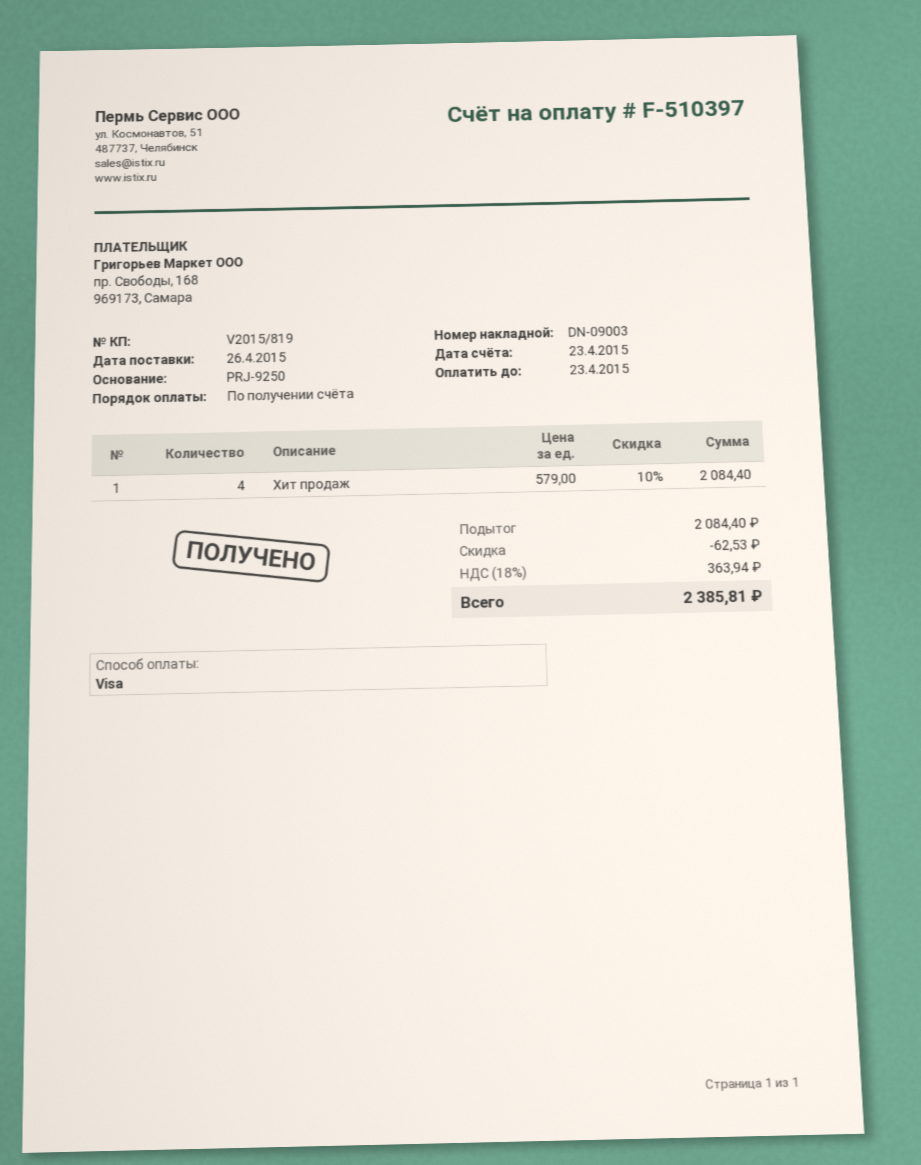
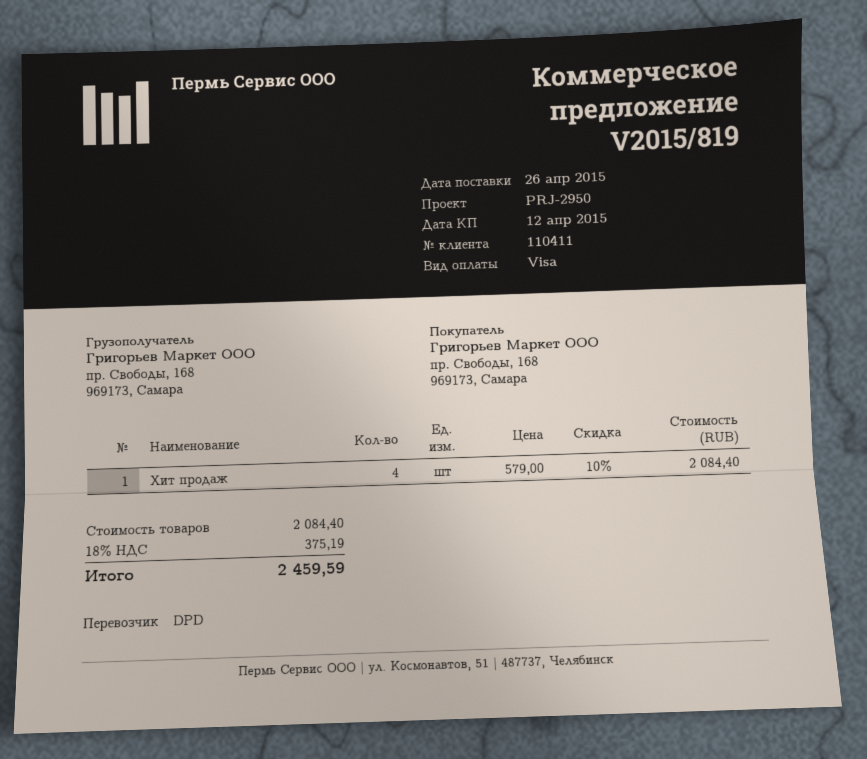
reference: PRJ-9250 -> PRJ-2950
discount: 62.53 -> none
tax: 18% = 363.94 -> 18% = 375.19
total: 2385.81 -> 2459.59

